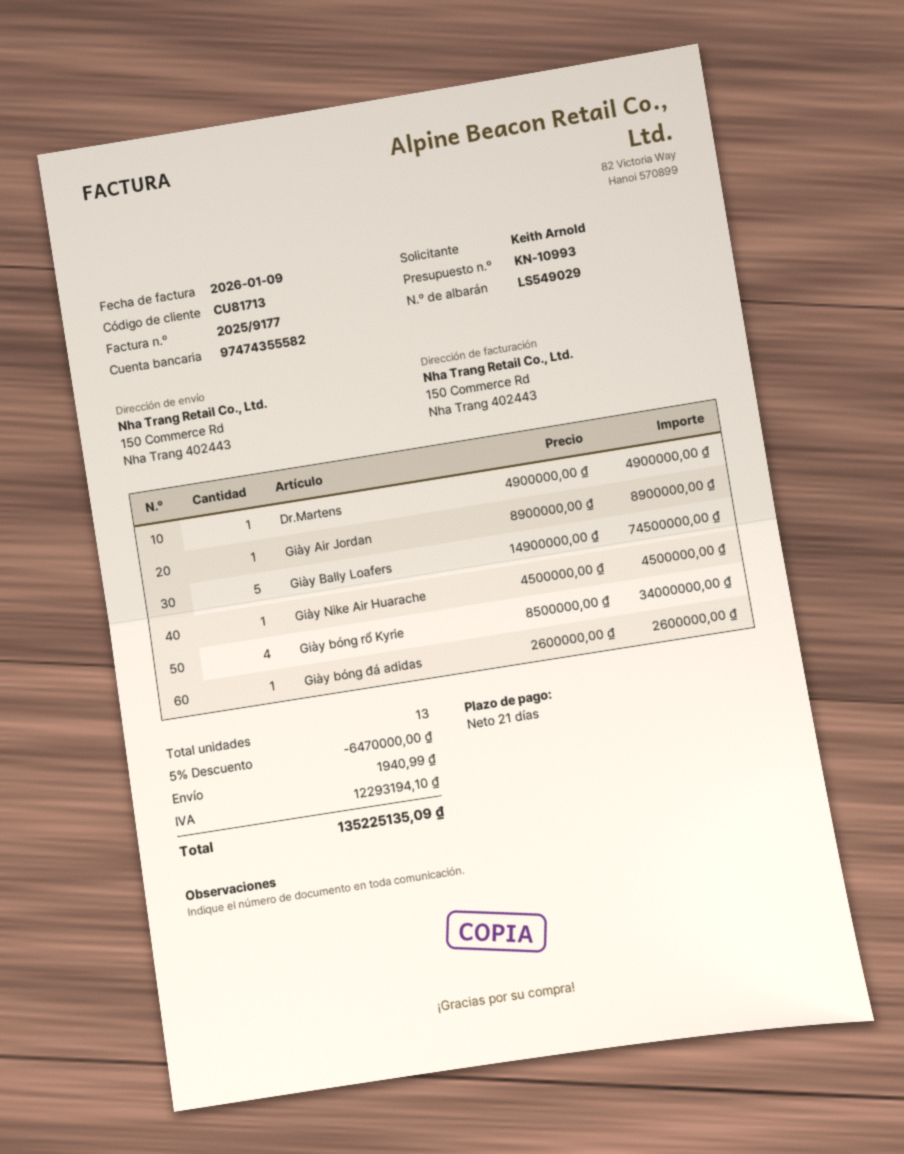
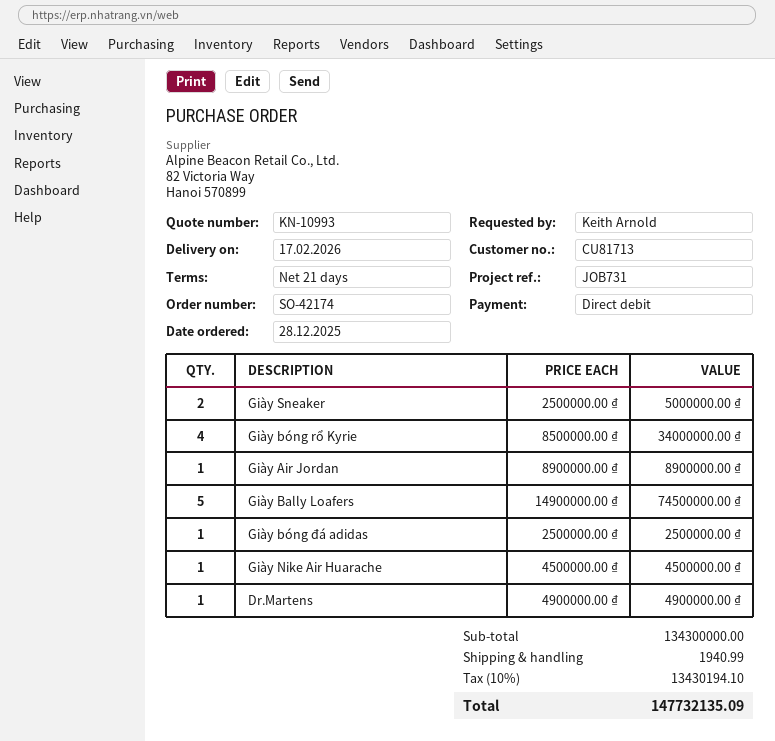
Giày bóng đá adidas: 1 x 2600000.00 = 2600000.00 -> 1 x 2500000.00 = 2500000.00
Giày Sneaker: none -> 2 x 2500000.00 = 5000000.00
discount: 5% = 6470000.00 -> none
tax: 12293194.10 -> 13430194.10
total: 135225135.09 -> 147732135.09

